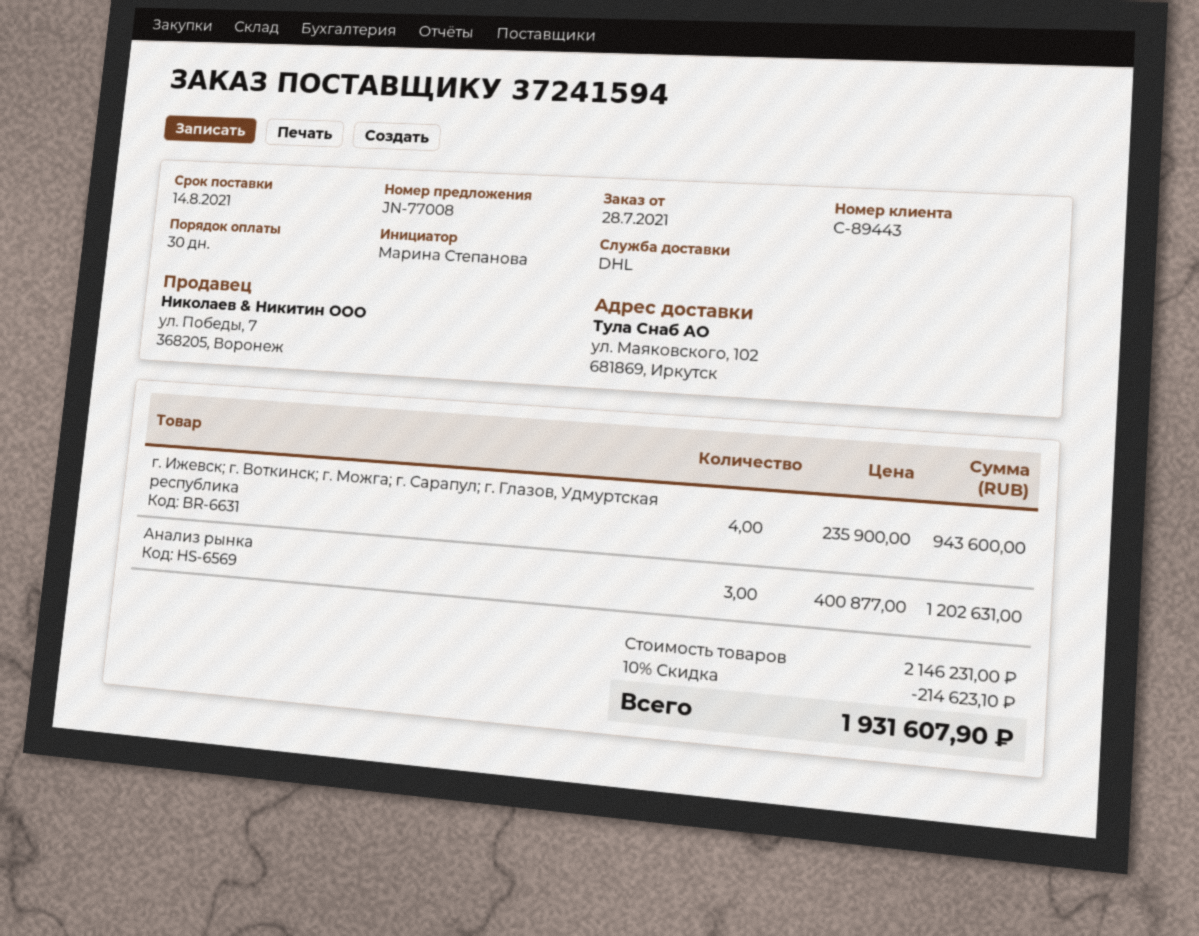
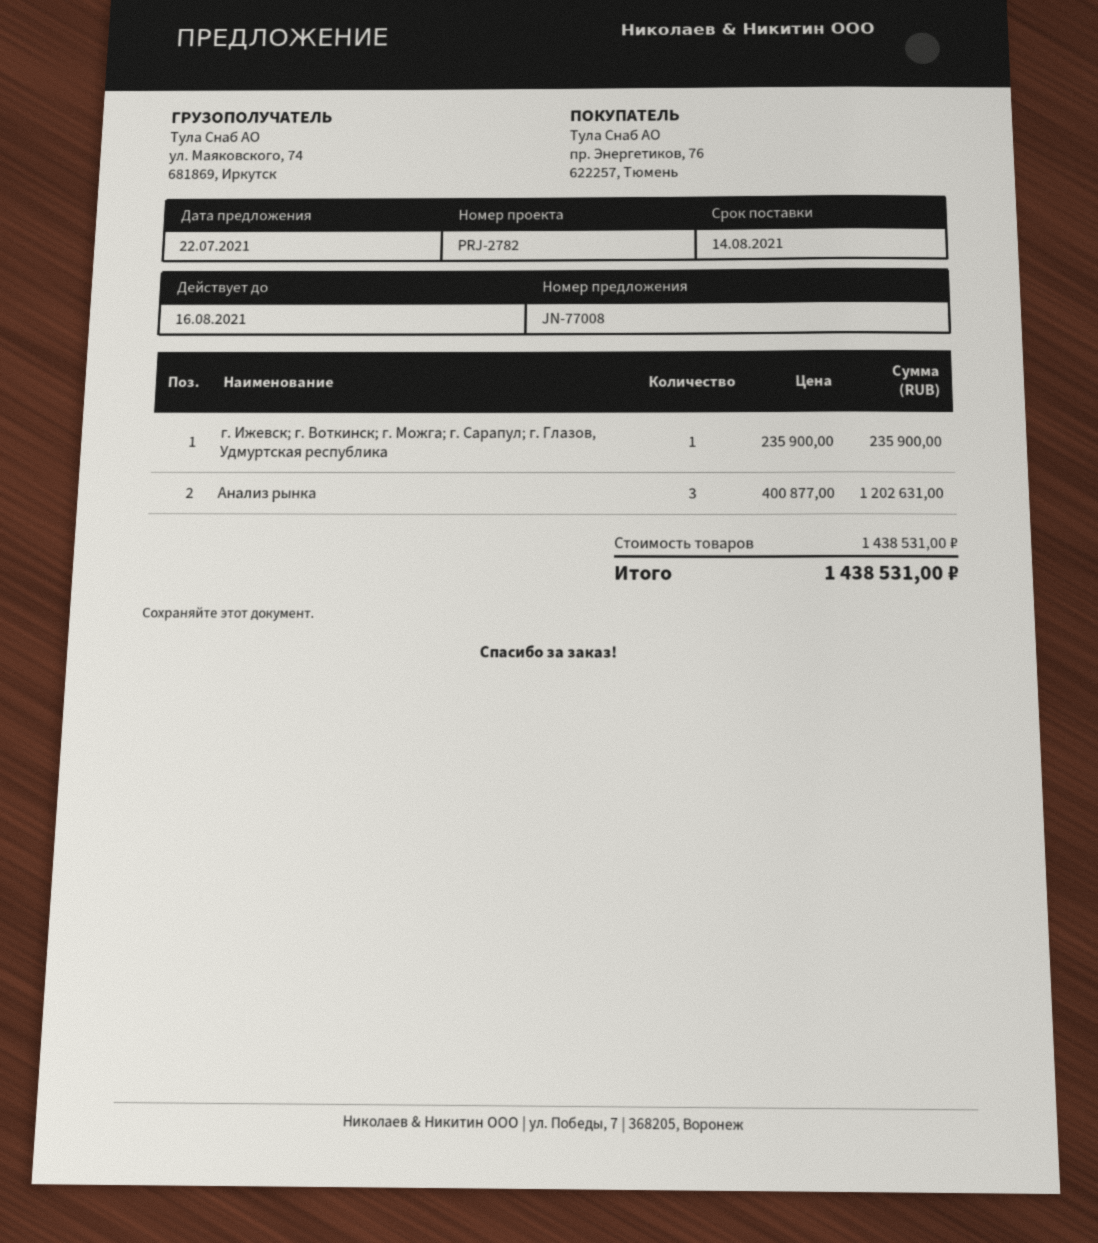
ship to: ул. Маяковского, 102, 681869, Иркутск -> ул. Маяковского, 74, 681869, Иркутск
г. Ижевск; г. Воткинск; г. Можга; г. Сарапул; г. Глазов, Удмуртская республика: 4 x 235900.00 = 943600.00 -> 1 x 235900.00 = 235900.00
subtotal: 2146231.00 -> 1438531.00
discount: 10% = 214623.10 -> none
total: 1931607.90 -> 1438531.00

